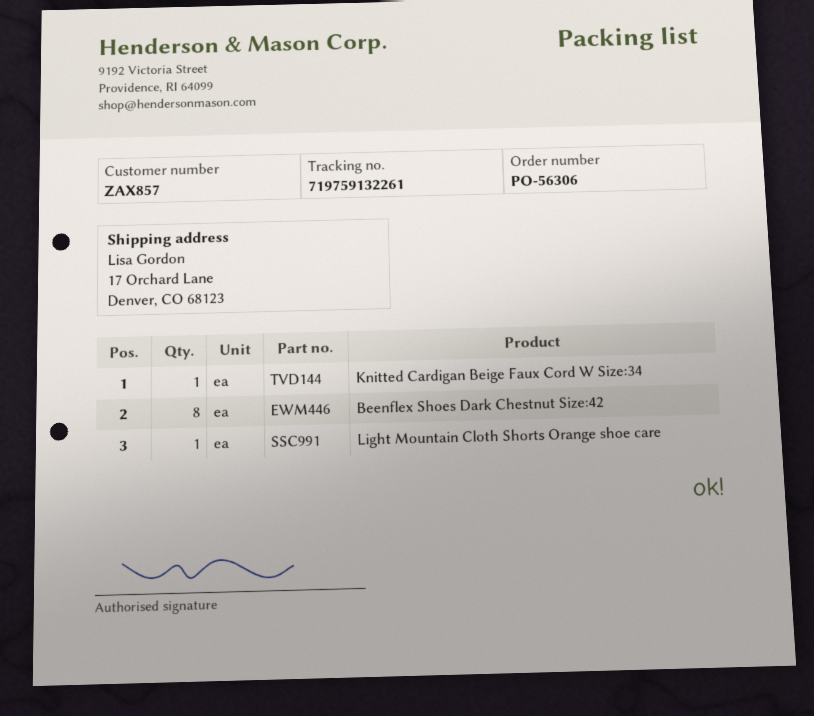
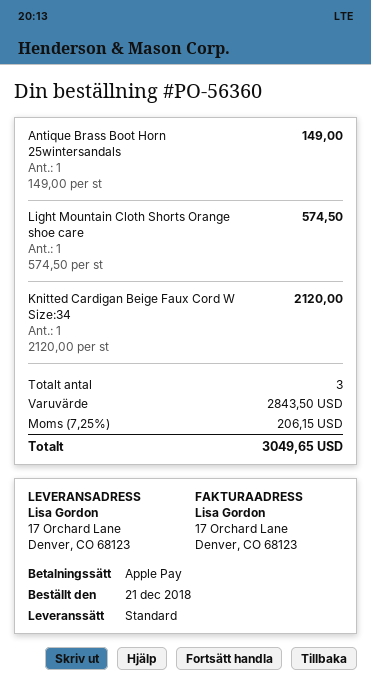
order number: PO-56306 -> PO-56360
Beenflex Shoes Dark Chestnut Size:42: 8 -> none
Antique Brass Boot Horn 25wintersandals: none -> 1

